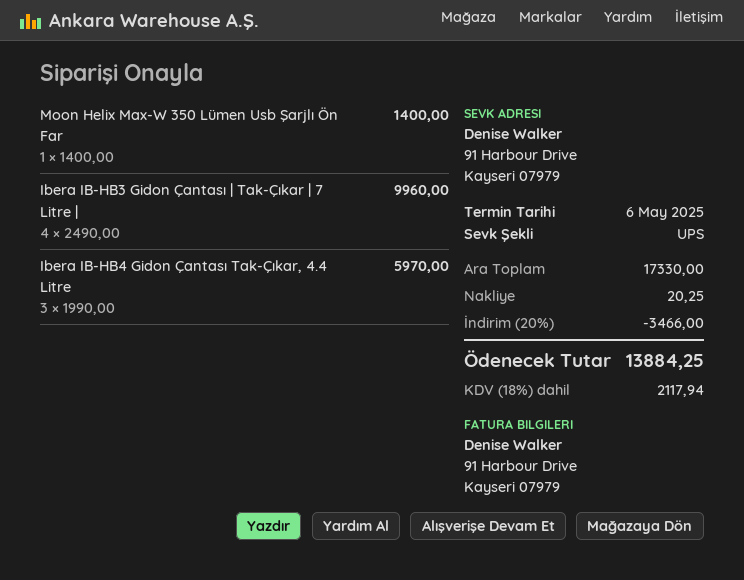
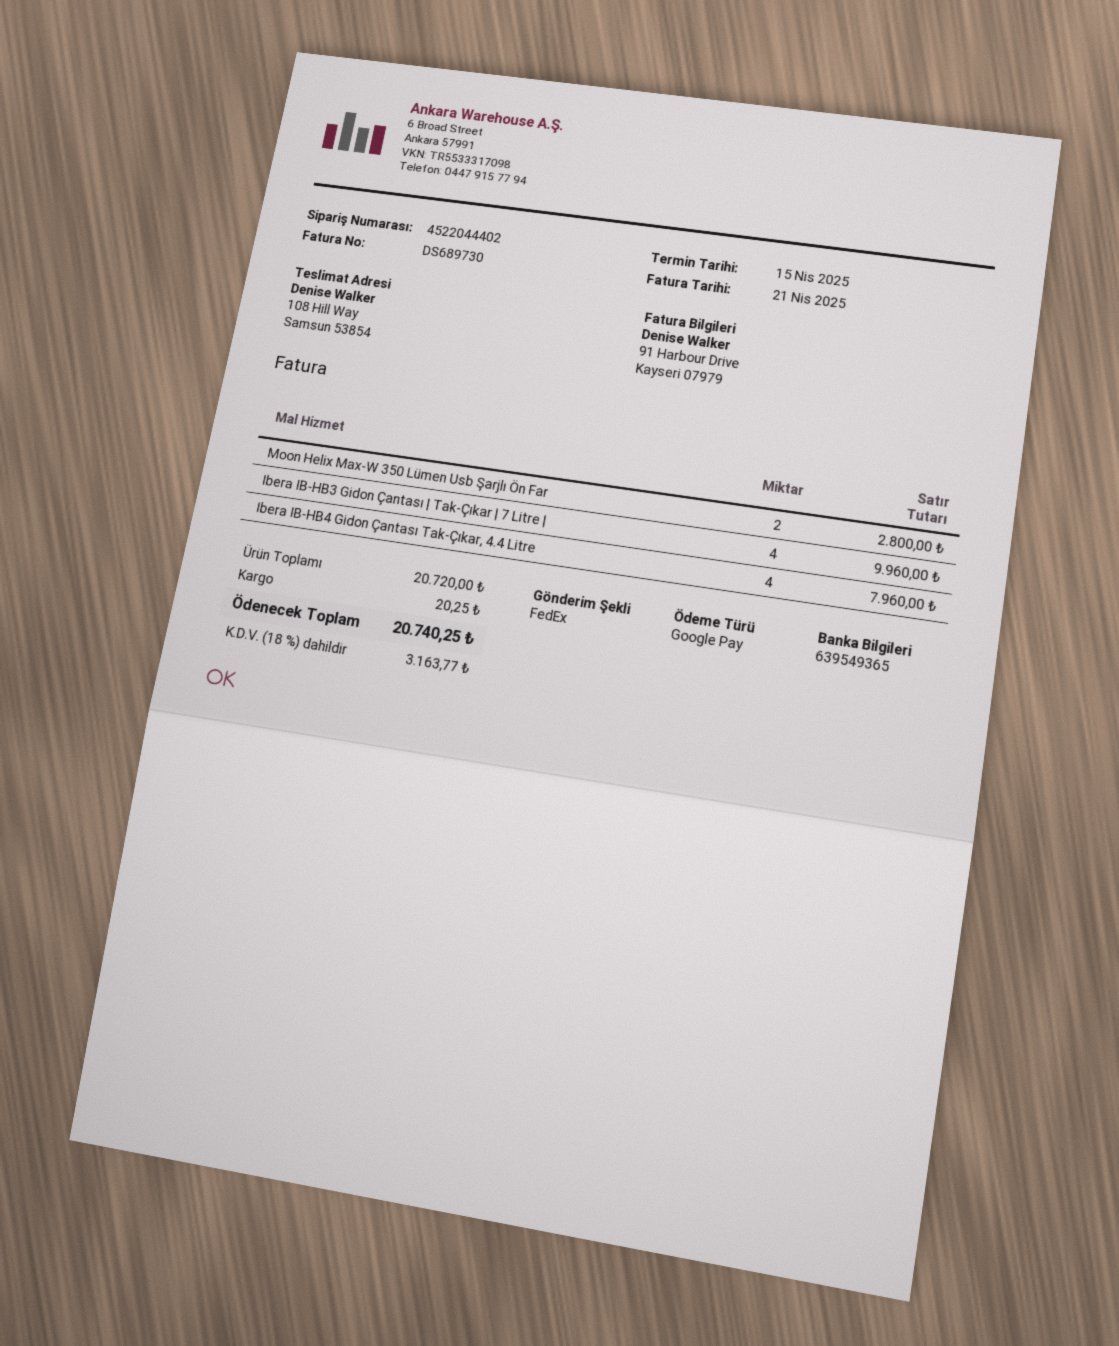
delivery date: 2025-05-06 -> 2025-04-15
shipping method: UPS -> FedEx
ship to: 91 Harbour Drive, Kayseri 07979 -> 108 Hill Way, Samsun 53854
Moon Helix Max-W 350 Lümen Usb Şarjlı Ön Far: 1 for 1400.00 -> 2 for 2800.00
Ibera IB-HB4 Gidon Çantası Tak-Çıkar, 4.4 Litre: 3 for 5970.00 -> 4 for 7960.00
subtotal: 17330.00 -> 20720.00
discount: 20% = 3466.00 -> none
tax: 18% = 2117.94 -> 18% = 3163.77
total: 13884.25 -> 20740.25

